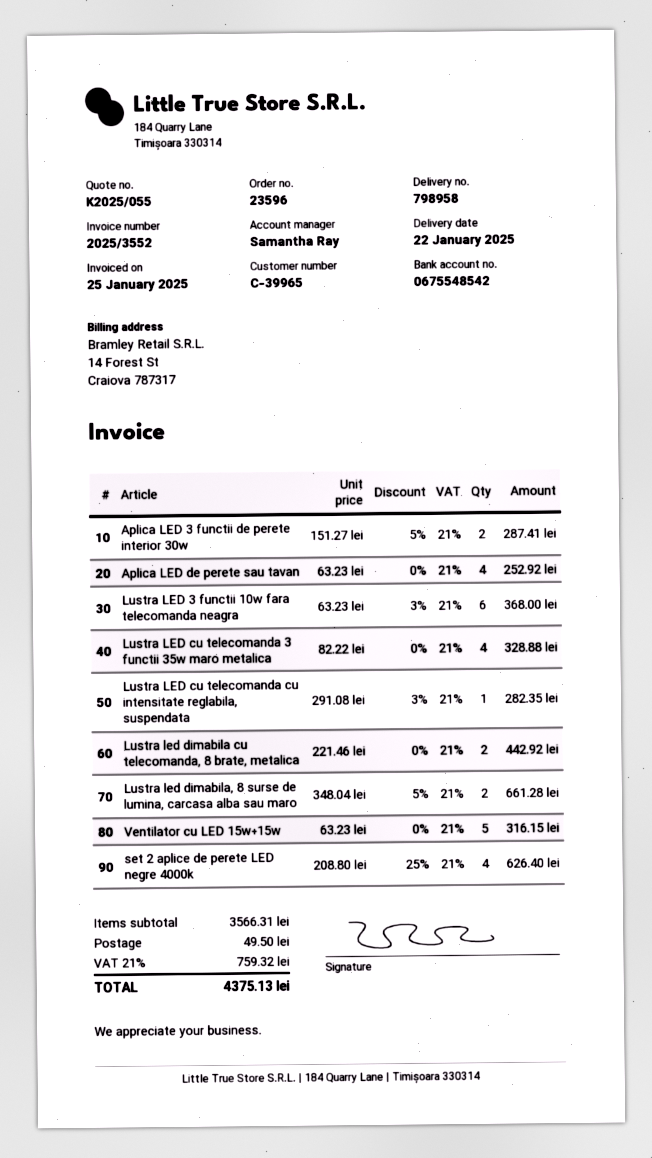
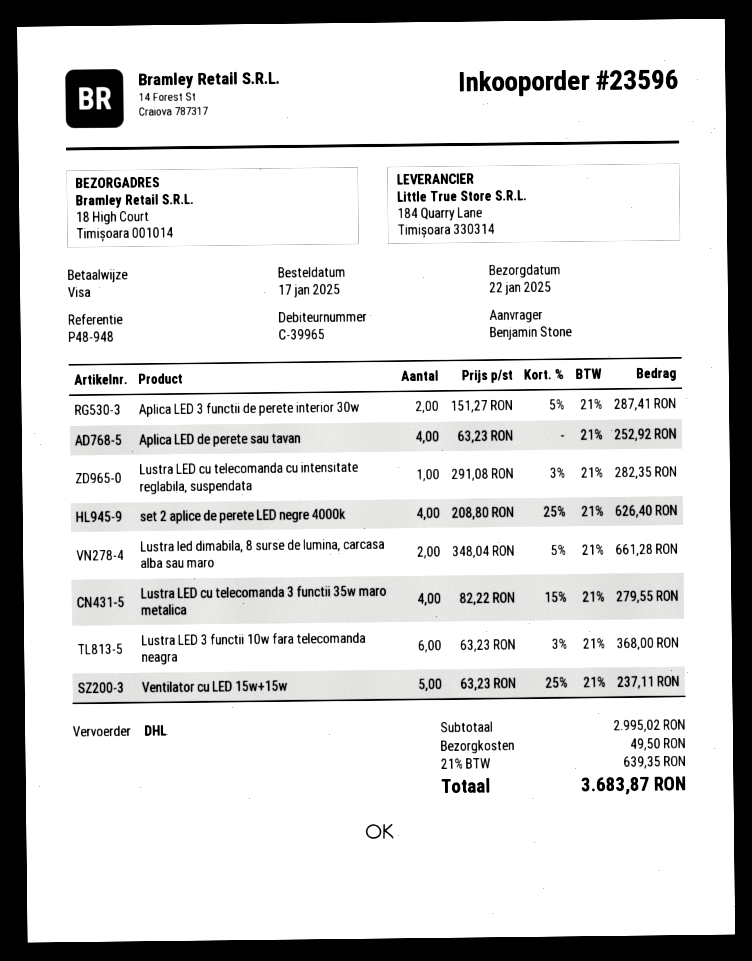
Lustra LED cu telecomanda 3 functii 35w maro metalica: 4 x 82.22 = 328.88 -> 4 x 82.22 - 15% = 279.55
Lustra led dimabila cu telecomanda, 8 brate, metalica: 2 x 221.46 = 442.92 -> none
Ventilator cu LED 15w+15w: 5 x 63.23 = 316.15 -> 5 x 63.23 - 25% = 237.11
subtotal: 3566.31 -> 2995.02
tax: 21% = 759.32 -> 21% = 639.35
total: 4375.13 -> 3683.87

